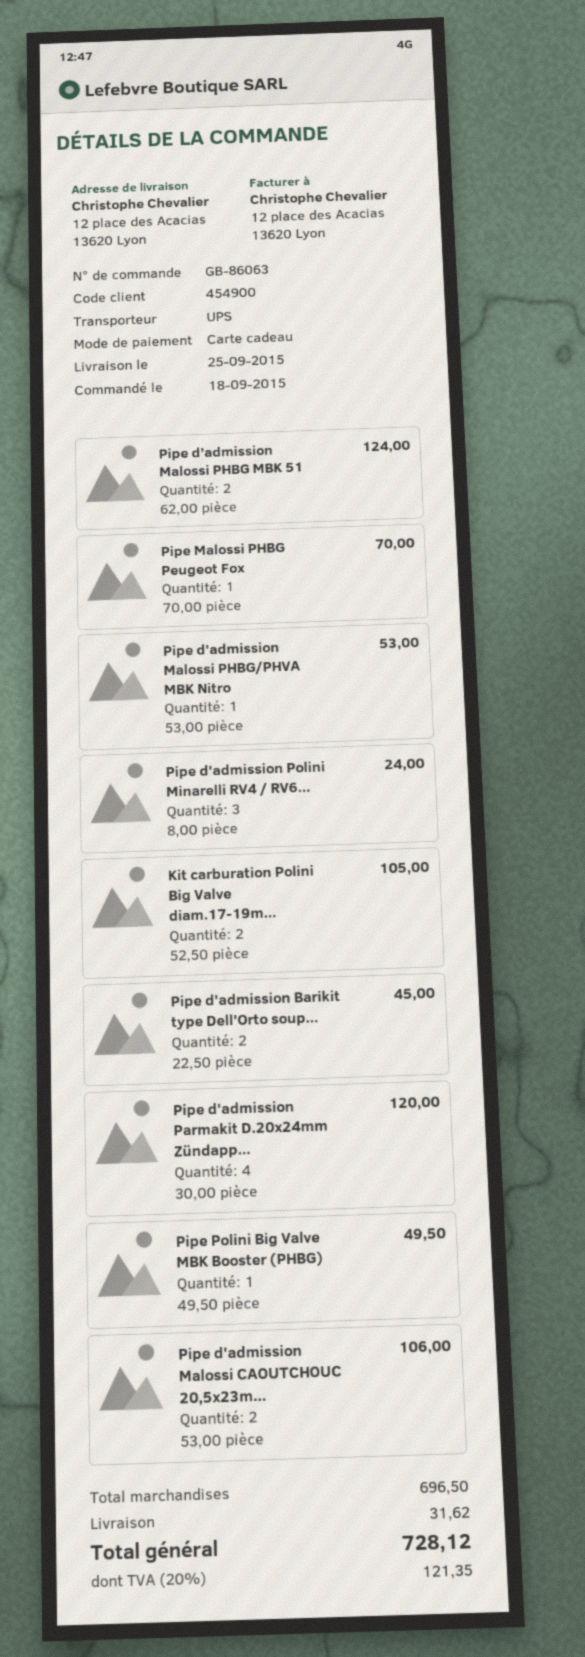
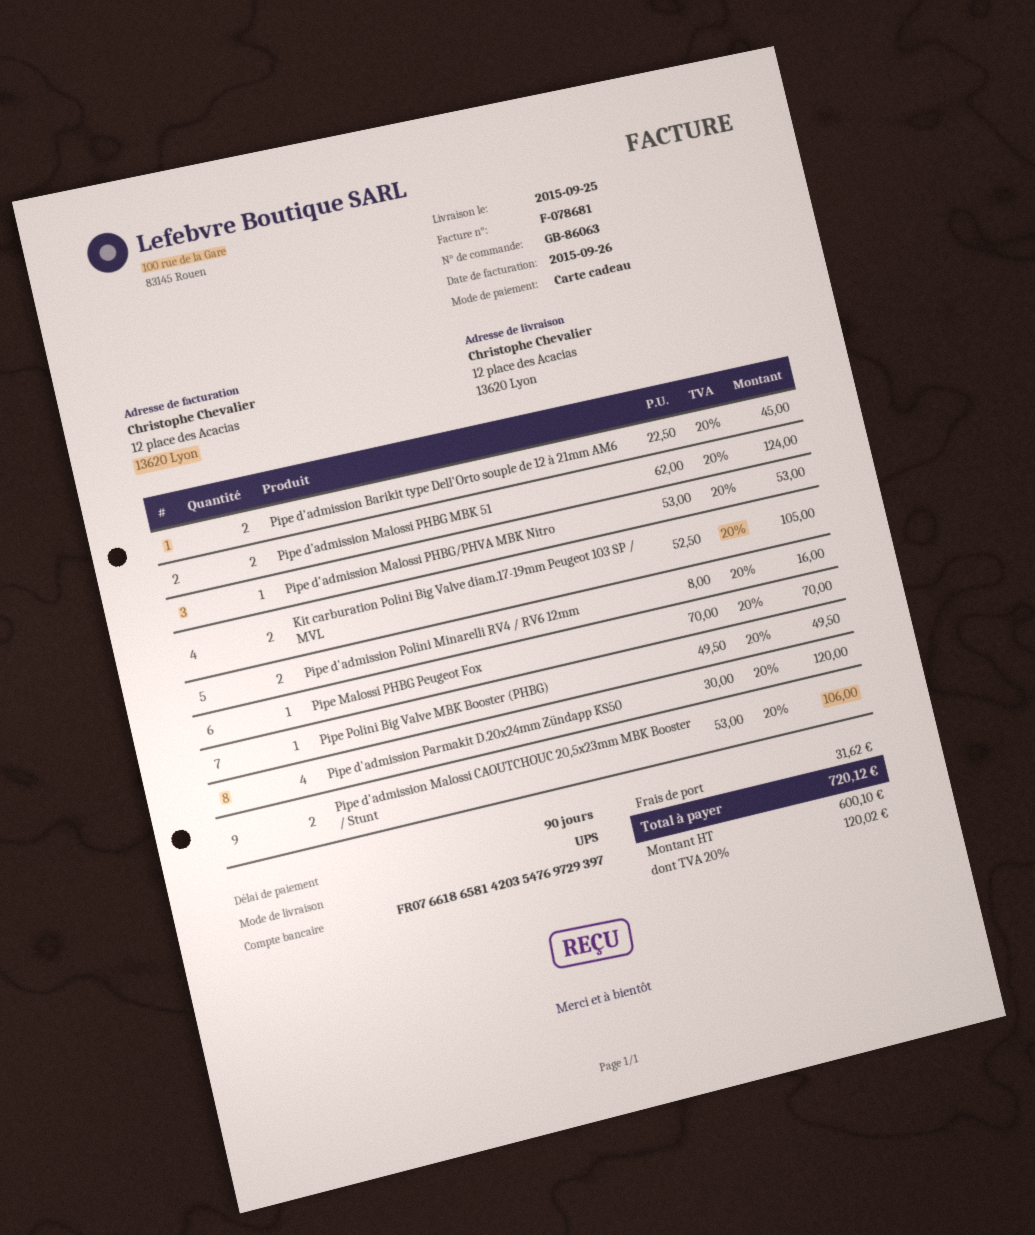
Pipe d'admission Polini Minarelli RV4 / RV6...: 3 x 8.00 = 24.00 -> 2 x 8.00 = 16.00
tax: 20% = 121.35 -> 20% = 120.02
total: 728.12 -> 720.12

